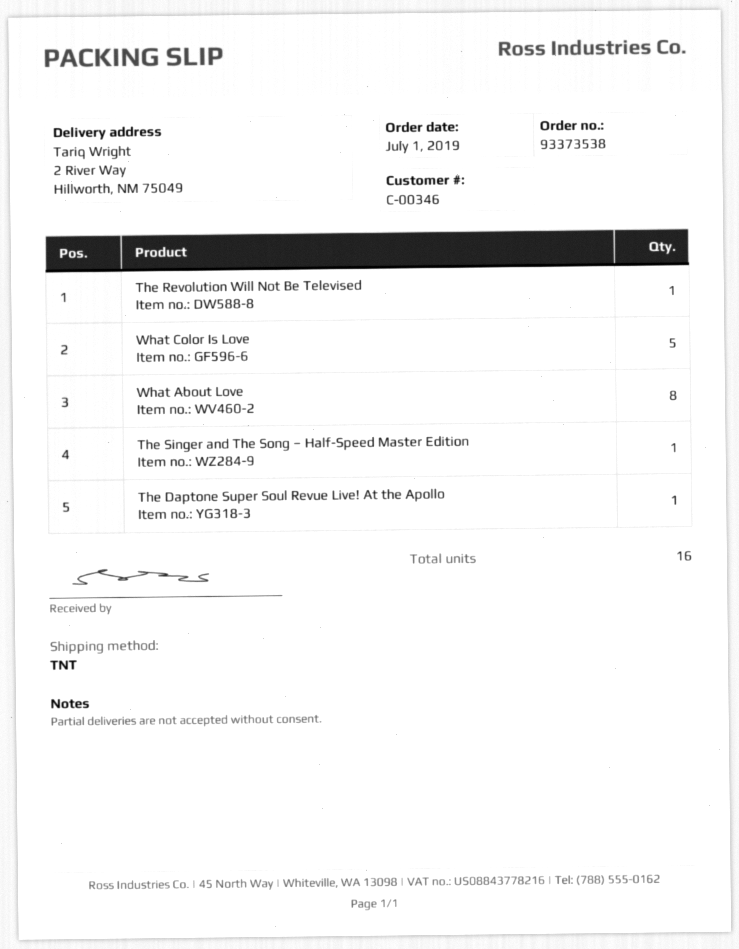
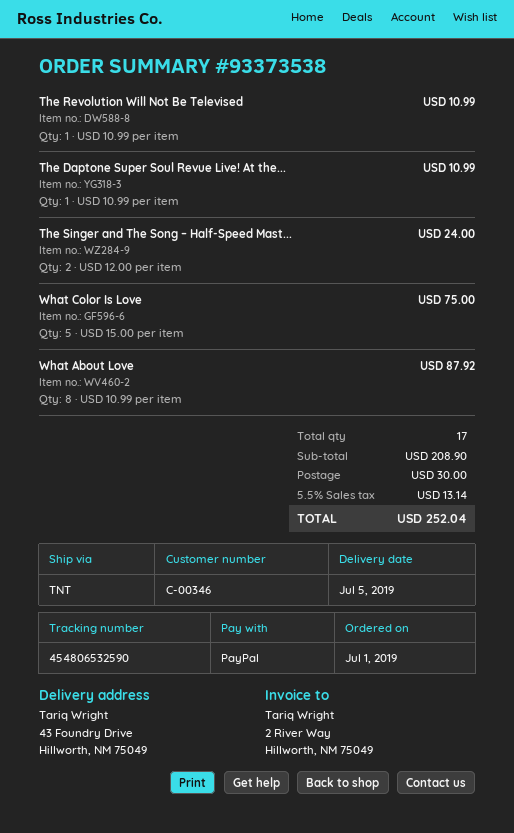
ship to: 2 River Way, Hillworth, NM 75049 -> 43 Foundry Drive, Hillworth, NM 75049
The Singer and The Song – Half-Speed Master Edition: 1 -> 2
total quantity: 16 -> 17

